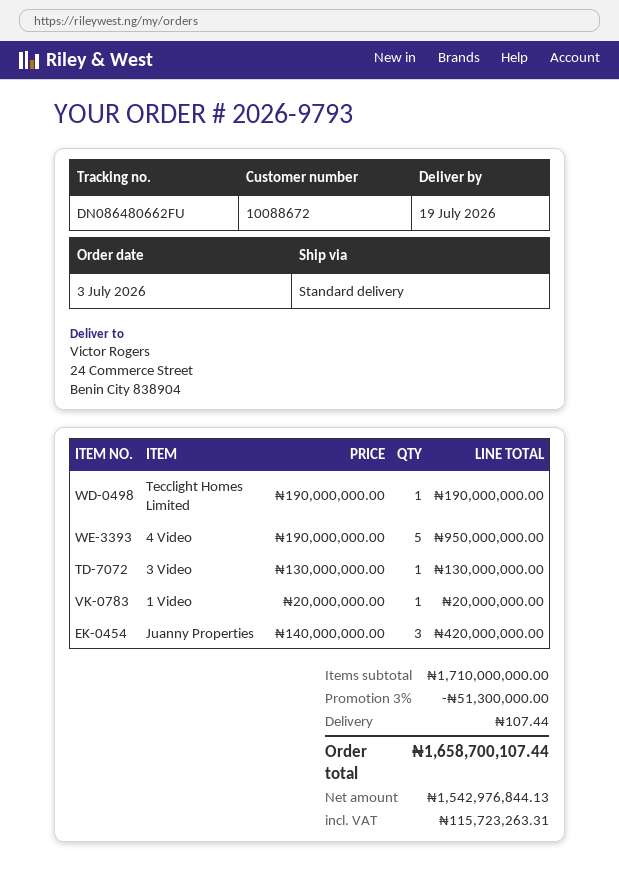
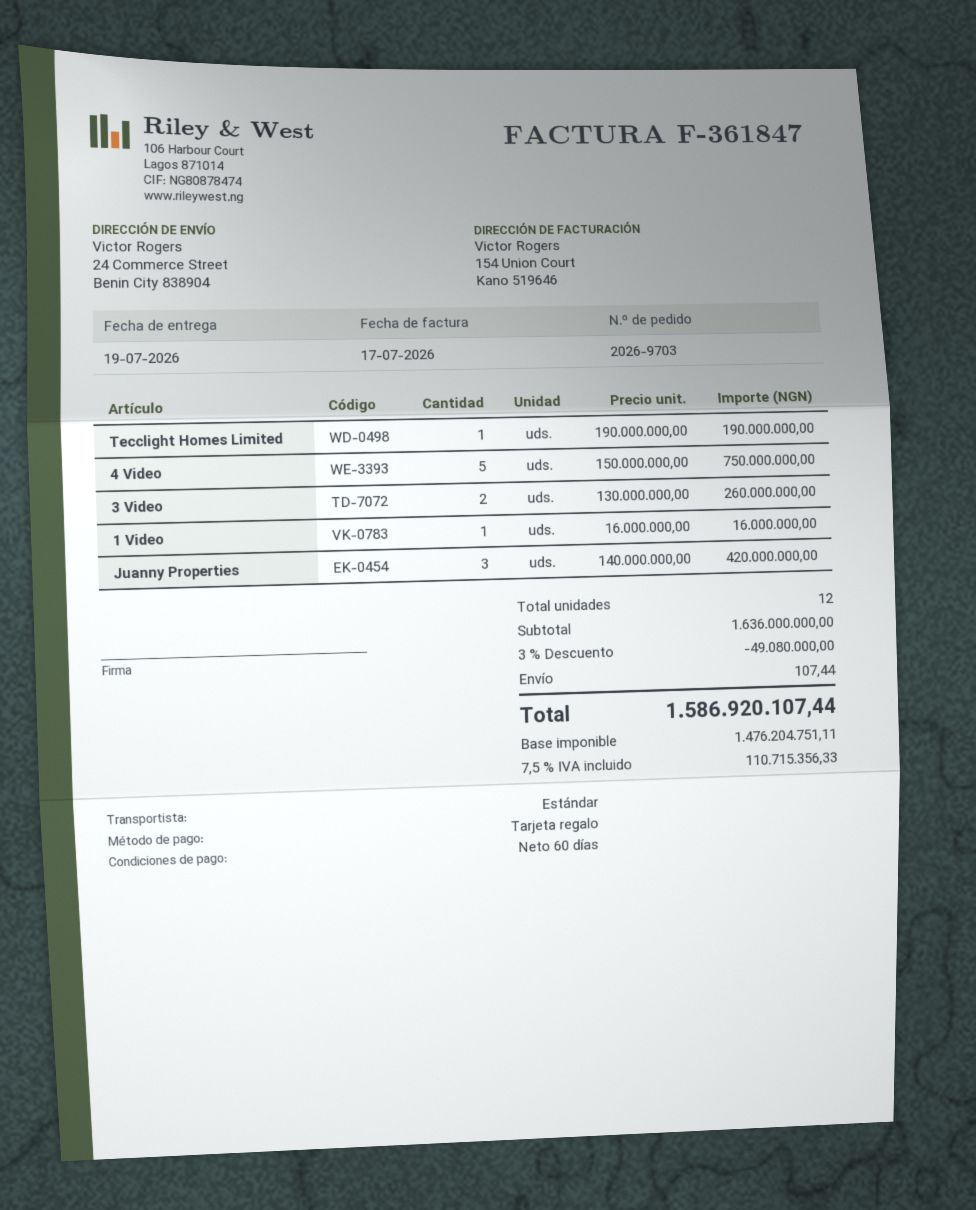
order number: 2026-9793 -> 2026-9703
4 Video: 5 x 190000000.00 = 950000000.00 -> 5 x 150000000.00 = 750000000.00
3 Video: 1 x 130000000.00 = 130000000.00 -> 2 x 130000000.00 = 260000000.00
1 Video: 1 x 20000000.00 = 20000000.00 -> 1 x 16000000.00 = 16000000.00
subtotal: 1710000000.00 -> 1636000000.00
discount: 3% = 51300000.00 -> 3% = 49080000.00
net: 1542976844.13 -> 1476204751.11
tax: 115723263.31 -> 110715356.33
total: 1658700107.44 -> 1586920107.44

